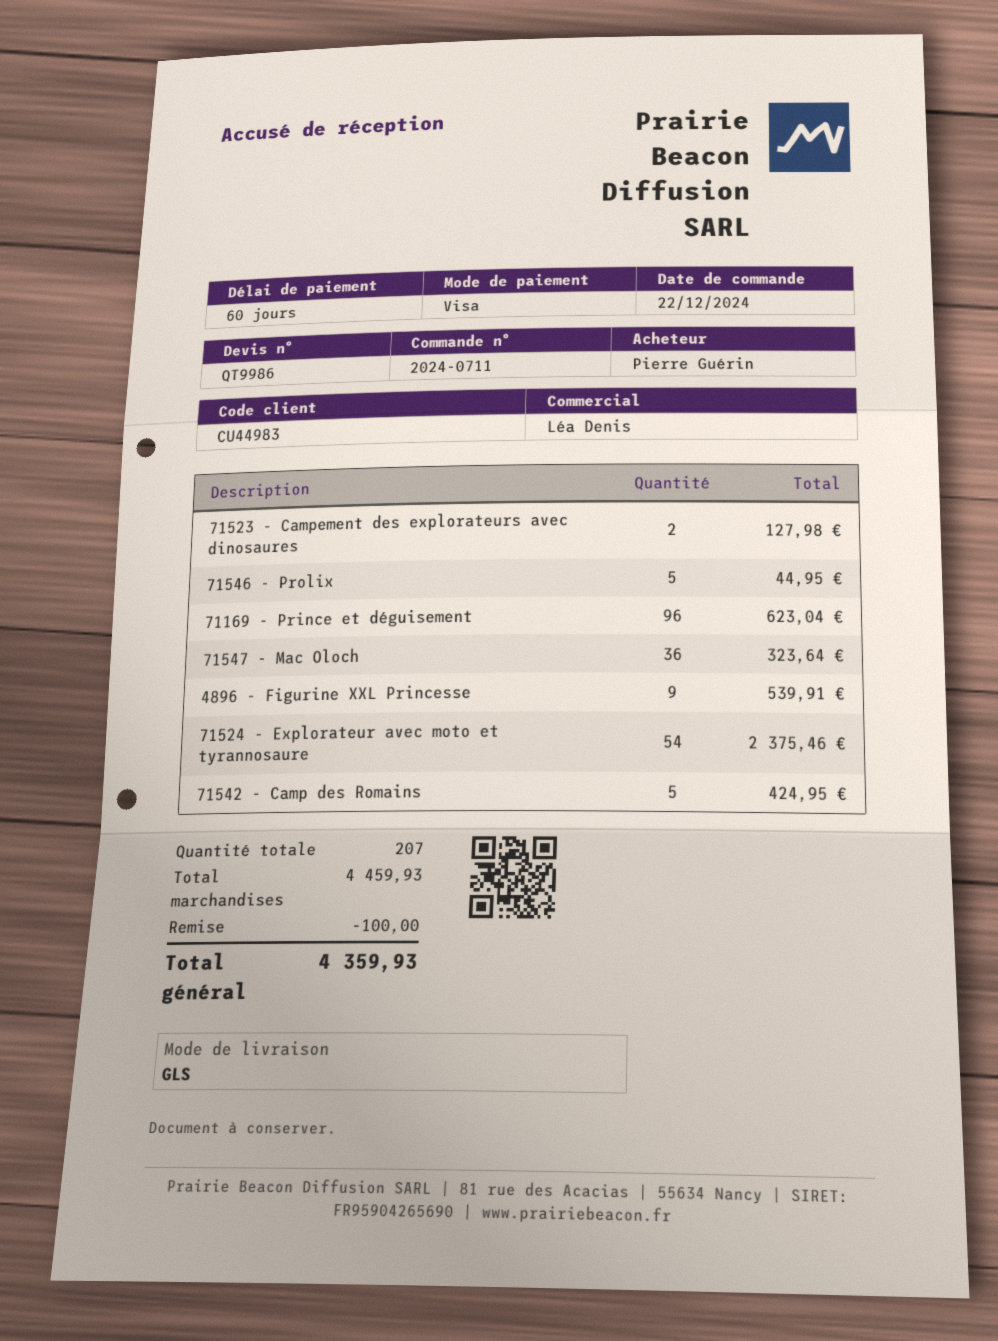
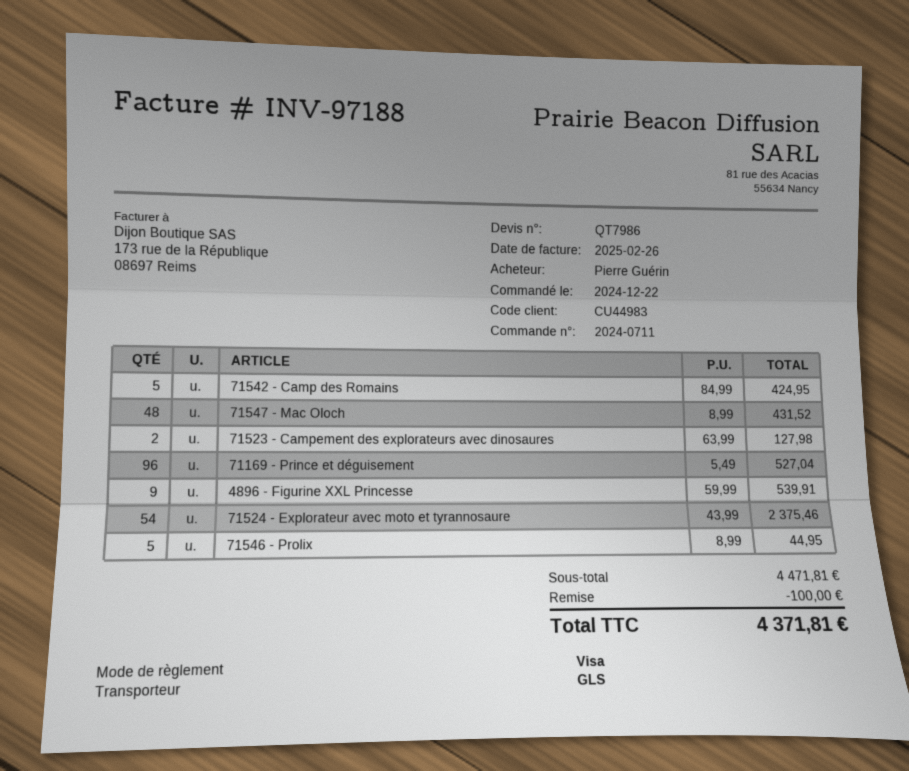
quote number: QT9986 -> QT7986
71169 - Prince et déguisement: 96 for 623.04 -> 96 for 527.04
71547 - Mac Oloch: 36 for 323.64 -> 48 for 431.52
subtotal: 4459.93 -> 4471.81
total: 4359.93 -> 4371.81

